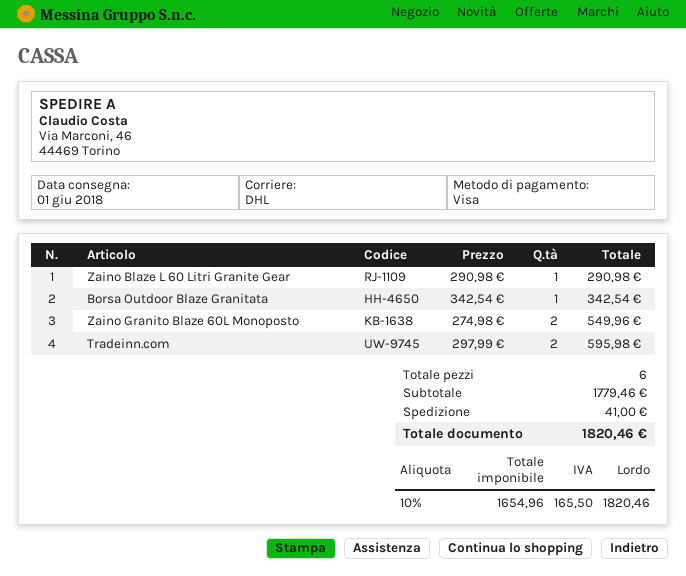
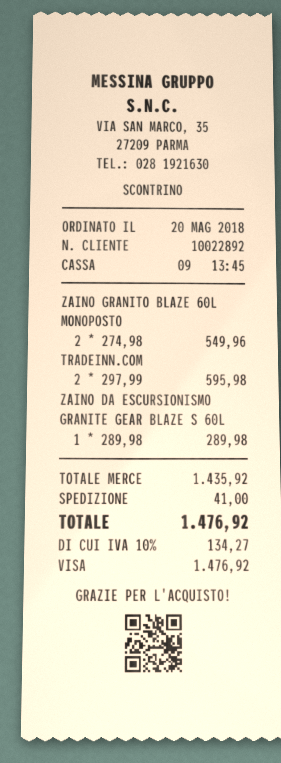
Zaino Blaze L 60 Litri Granite Gear: 1 x 290.98 = 290.98 -> none
Borsa Outdoor Blaze Granitata: 1 x 342.54 = 342.54 -> none
ZAINO DA ESCURSIONISMO GRANITE GEAR BLAZE S 60L: none -> 1 x 289.98 = 289.98
subtotal: 1779.46 -> 1435.92
tax: 10% = 165.50 -> 10% = 134.27
total: 1820.46 -> 1476.92

